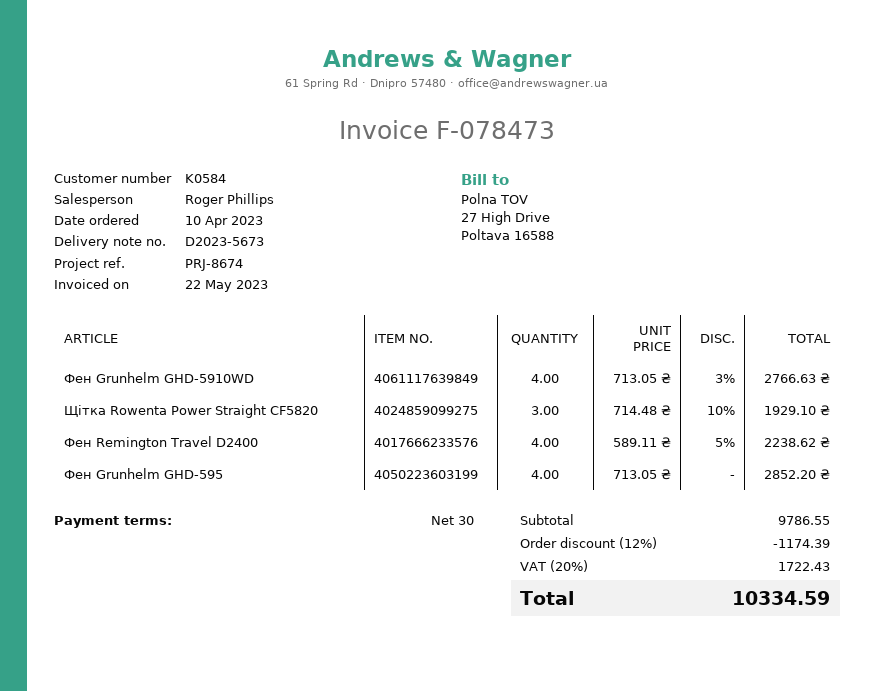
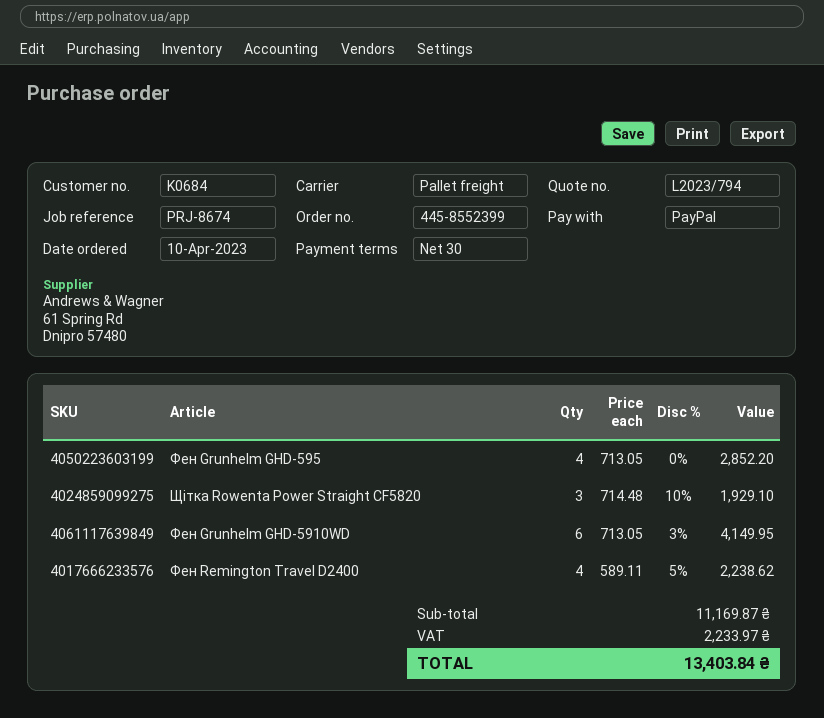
customer number: K0584 -> K0684
Фен Grunhelm GHD-5910WD: 4 x 713.05 - 3% = 2766.63 -> 6 x 713.05 - 3% = 4149.95
subtotal: 9786.55 -> 11169.87
discount: 12% = 1174.39 -> none
tax: 1722.43 -> 2233.97
total: 10334.59 -> 13403.84

